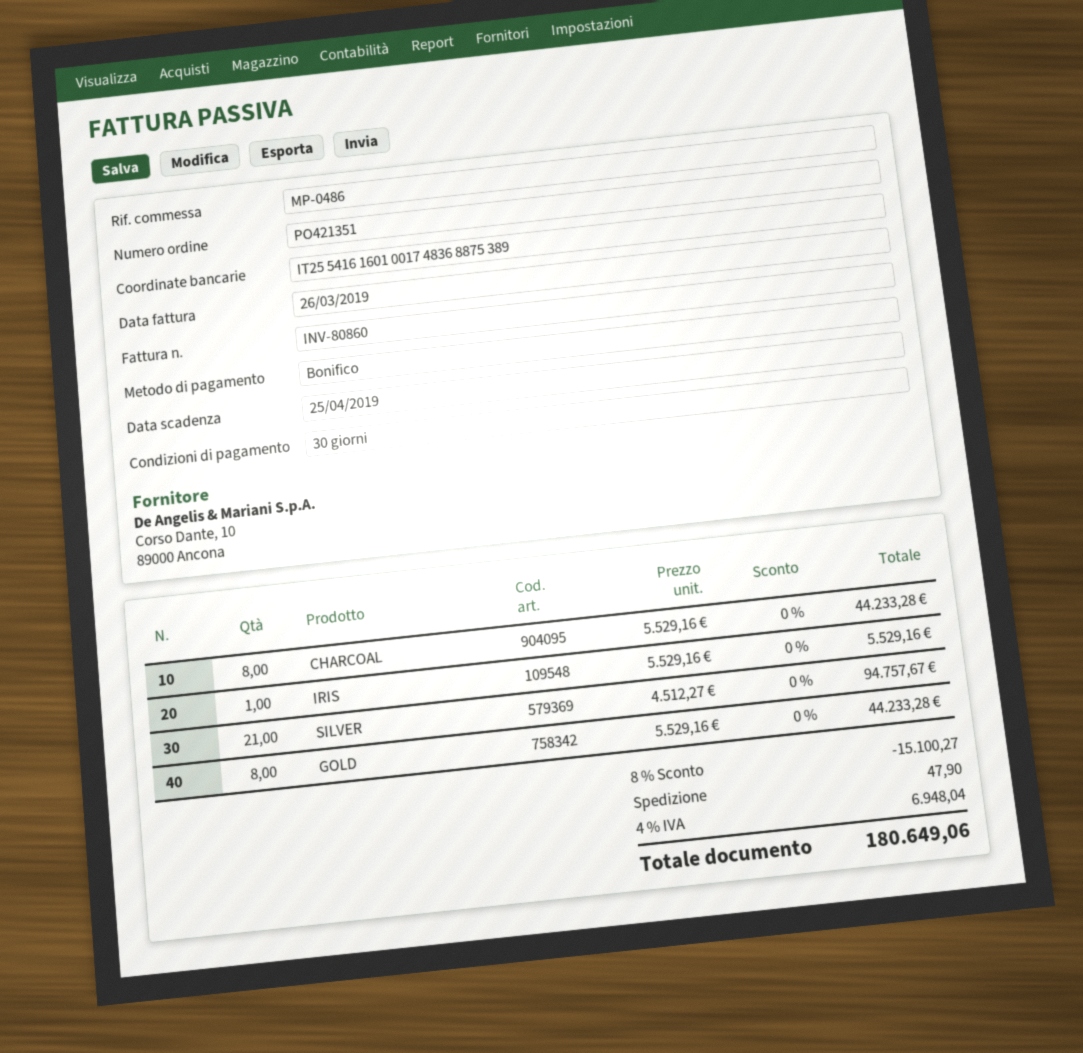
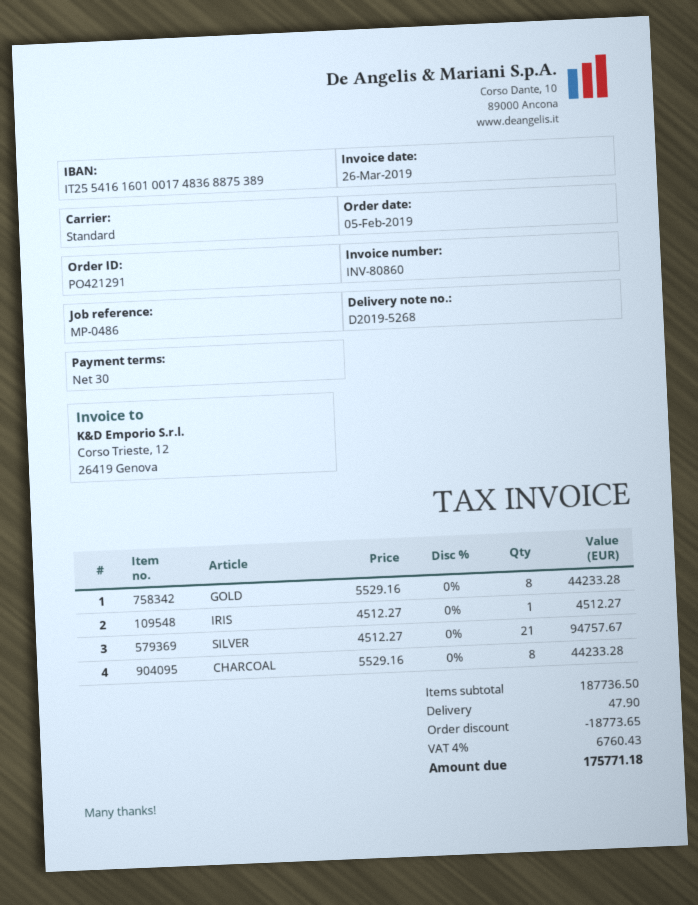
order number: PO421351 -> PO421291
IRIS: 1 x 5529.16 = 5529.16 -> 1 x 4512.27 = 4512.27
discount: 15100.27 -> 18773.65
tax: 4% = 6948.04 -> 4% = 6760.43
total: 180649.06 -> 175771.18

